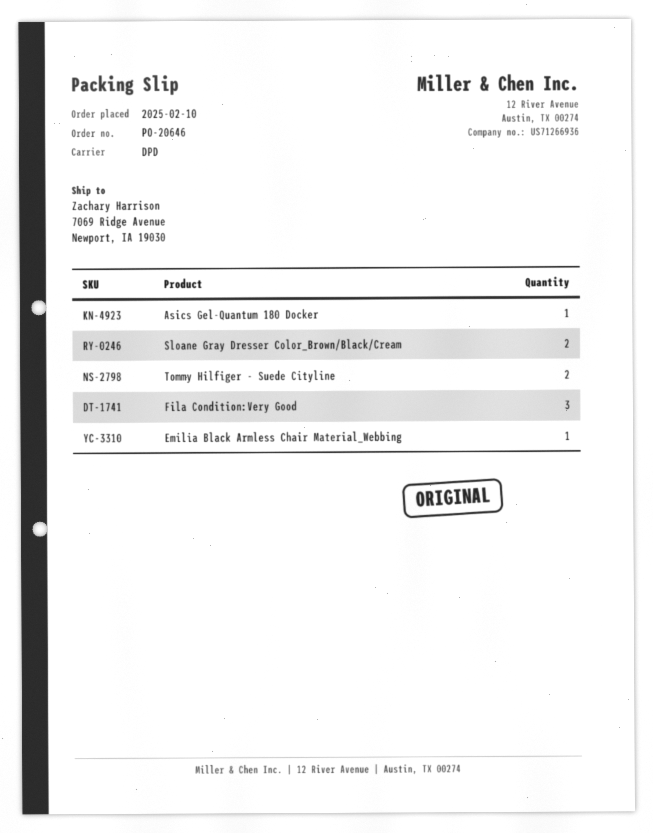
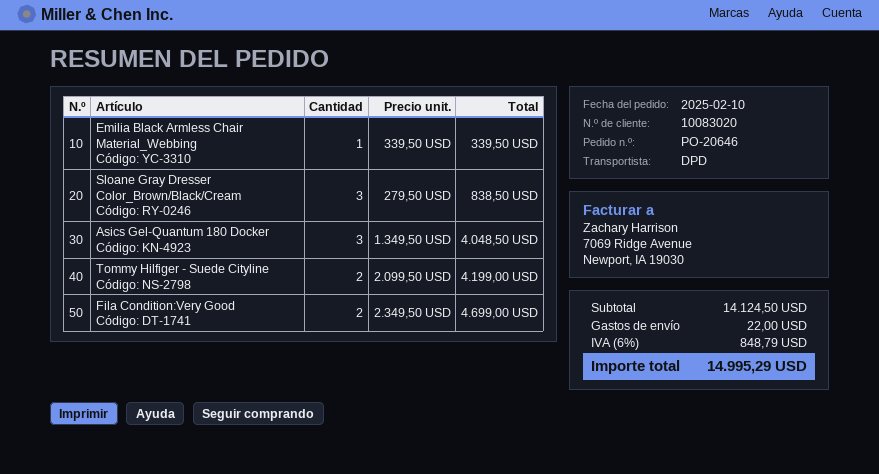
Asics Gel-Quantum 180 Docker: 1 -> 3
Sloane Gray Dresser Color_Brown/Black/Cream: 2 -> 3
Fila Condition:Very Good: 3 -> 2

